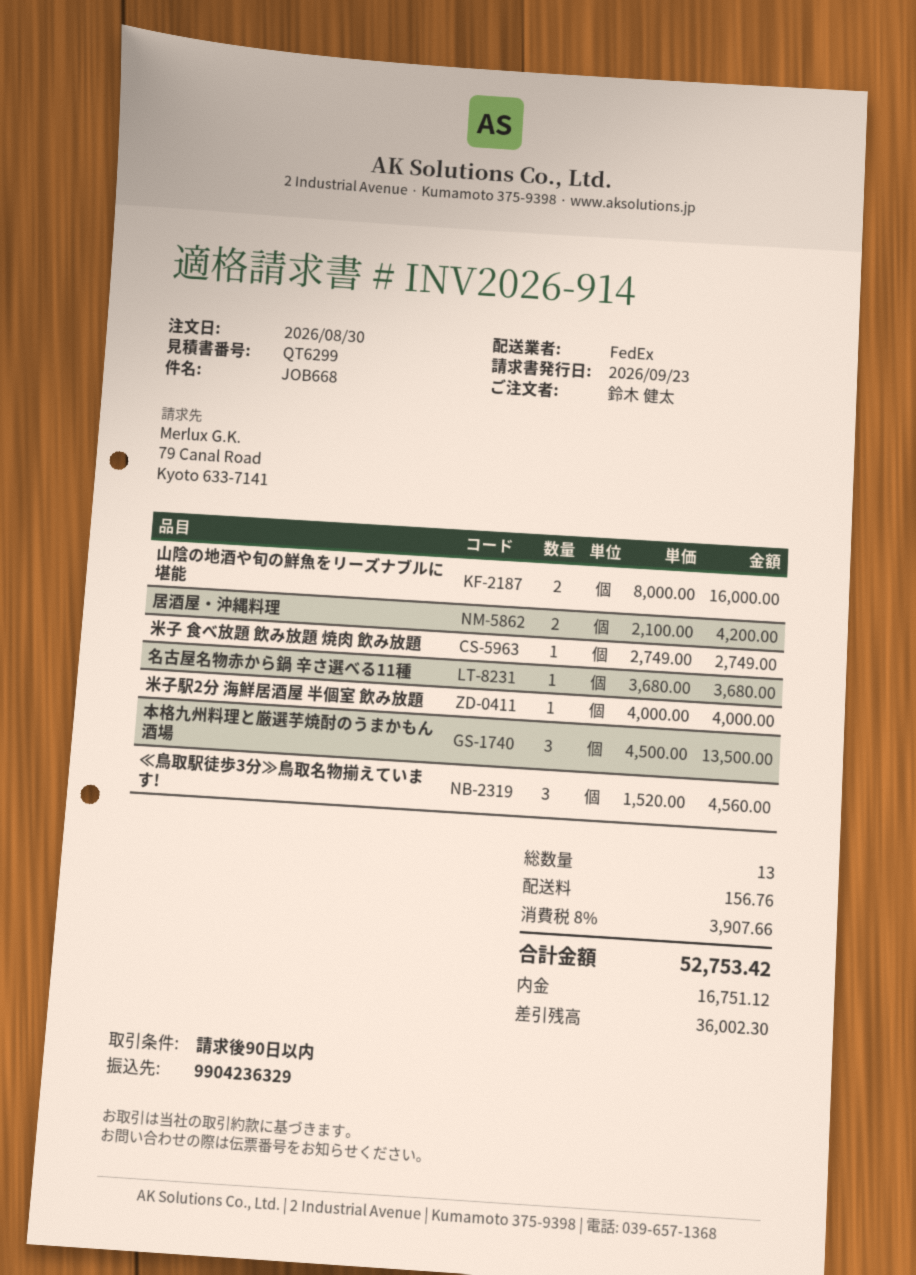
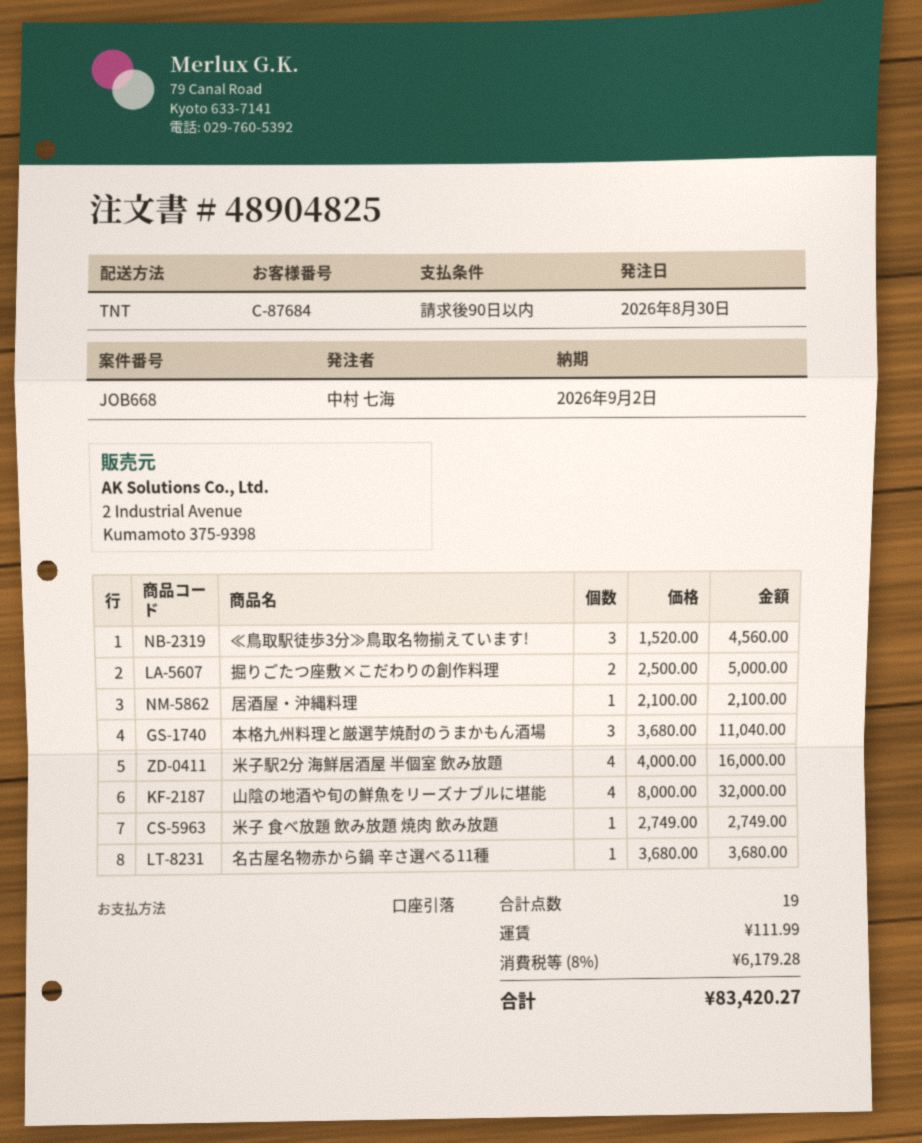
ordered by: 鈴木 健太 -> 中村 七海
shipping method: FedEx -> TNT
山陰の地酒や旬の鮮魚をリーズナブルに堪能: 2 x 8000.00 = 16000.00 -> 4 x 8000.00 = 32000.00
居酒屋・沖縄料理: 2 x 2100.00 = 4200.00 -> 1 x 2100.00 = 2100.00
米子駅2分 海鮮居酒屋 半個室 飲み放題: 1 x 4000.00 = 4000.00 -> 4 x 4000.00 = 16000.00
本格九州料理と厳選芋焼酎のうまかもん酒場: 3 x 4500.00 = 13500.00 -> 3 x 3680.00 = 11040.00
掘りごたつ座敷×こだわりの創作料理: none -> 2 x 2500.00 = 5000.00
total quantity: 13 -> 19
shipping: 156.76 -> 111.99
tax: 8% = 3907.66 -> 8% = 6179.28
total: 52753.42 -> 83420.27

